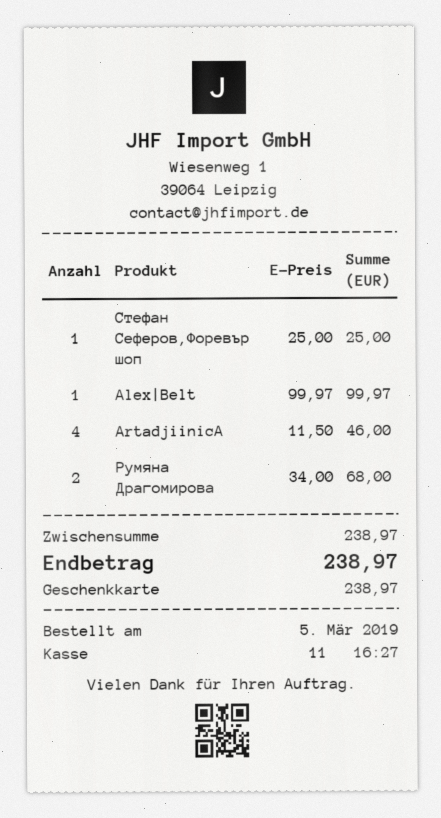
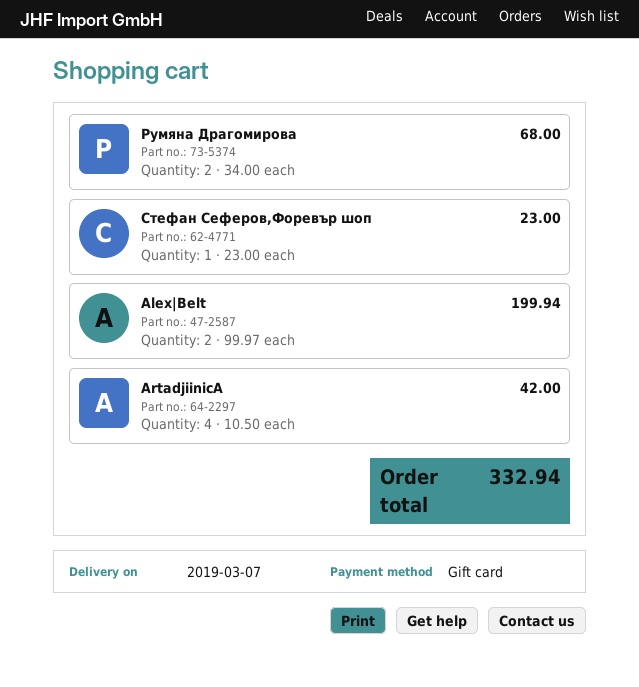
Стефан Сеферов,Форевър шоп: 1 x 25.00 = 25.00 -> 1 x 23.00 = 23.00
Alex|Belt: 1 x 99.97 = 99.97 -> 2 x 99.97 = 199.94
ArtadjiinicA: 4 x 11.50 = 46.00 -> 4 x 10.50 = 42.00
total: 238.97 -> 332.94

